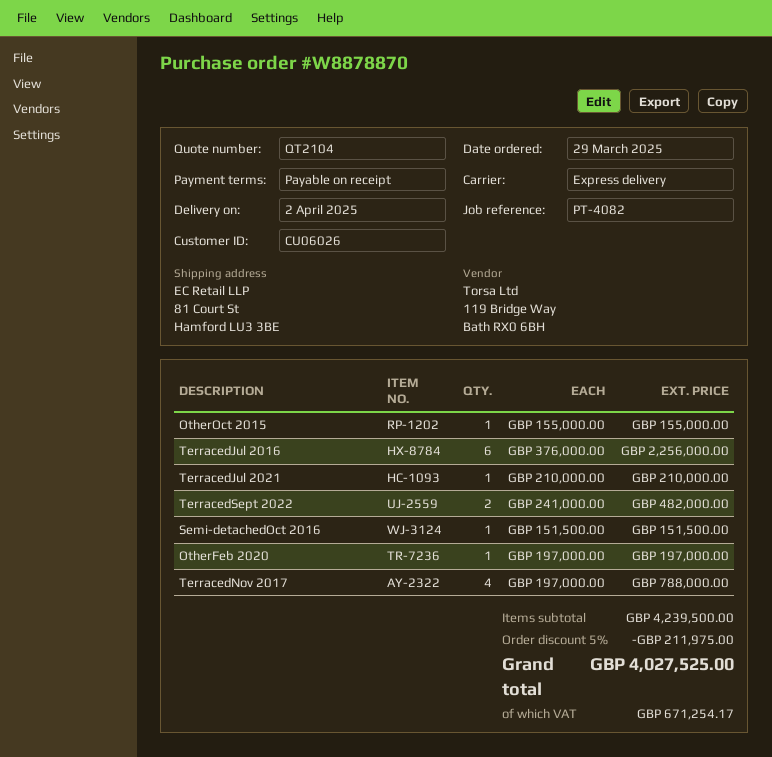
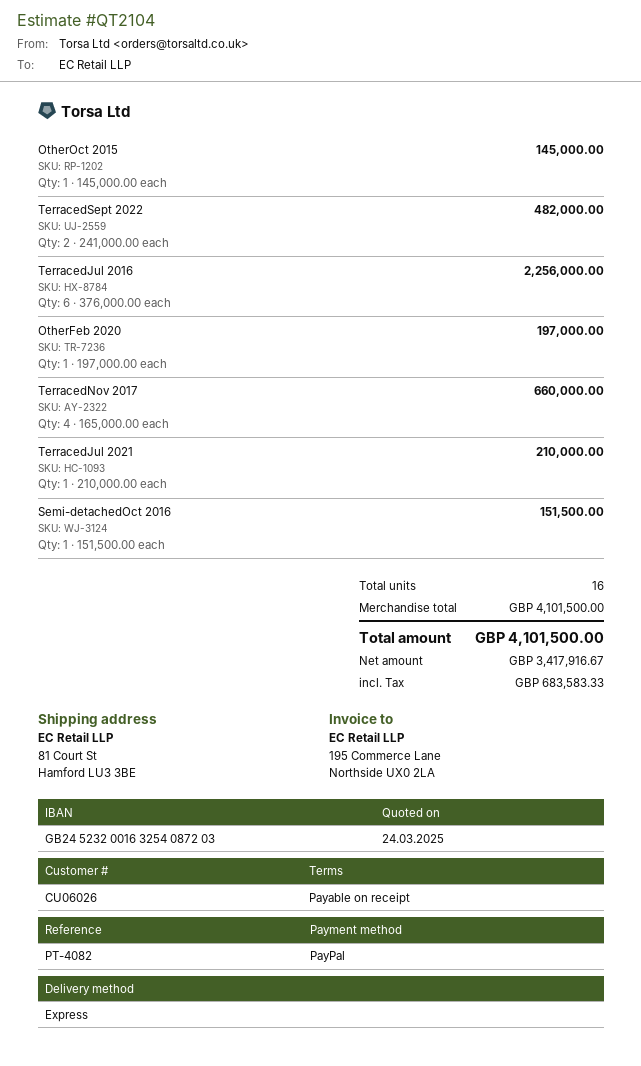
OtherOct 2015: 1 x 155000.00 = 155000.00 -> 1 x 145000.00 = 145000.00
TerracedNov 2017: 4 x 197000.00 = 788000.00 -> 4 x 165000.00 = 660000.00
subtotal: 4239500.00 -> 4101500.00
discount: 5% = 211975.00 -> none
tax: 671254.17 -> 683583.33
total: 4027525.00 -> 4101500.00

